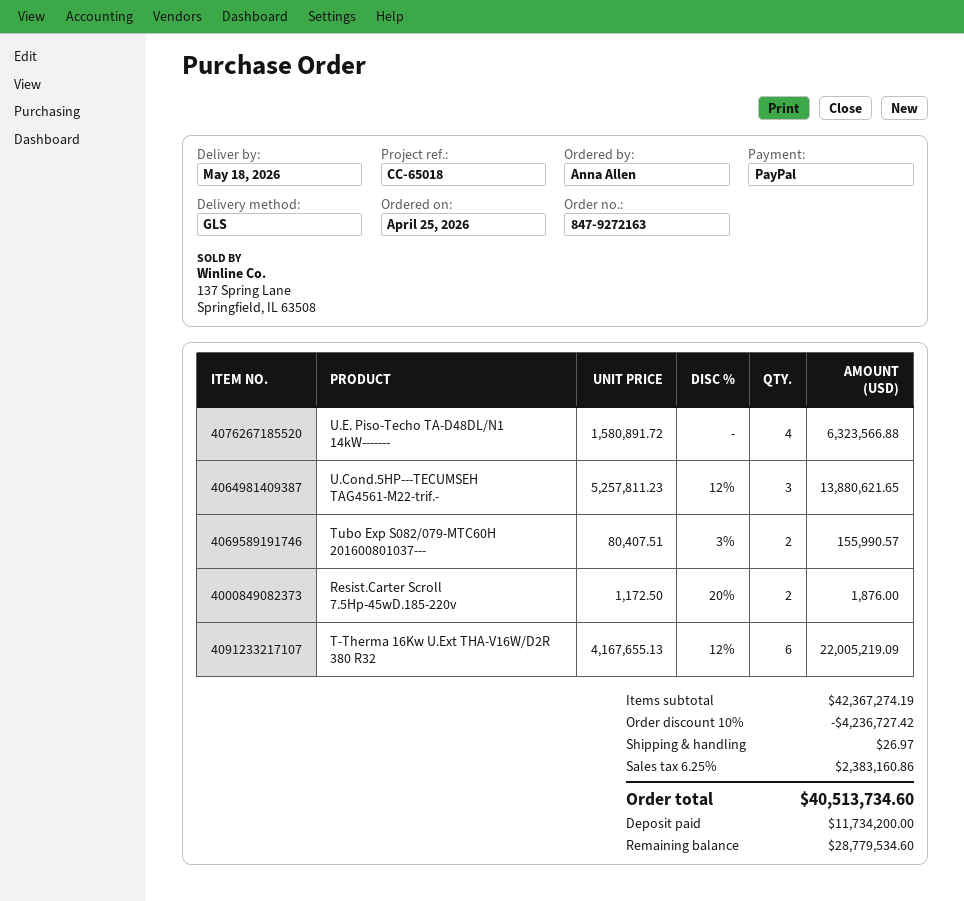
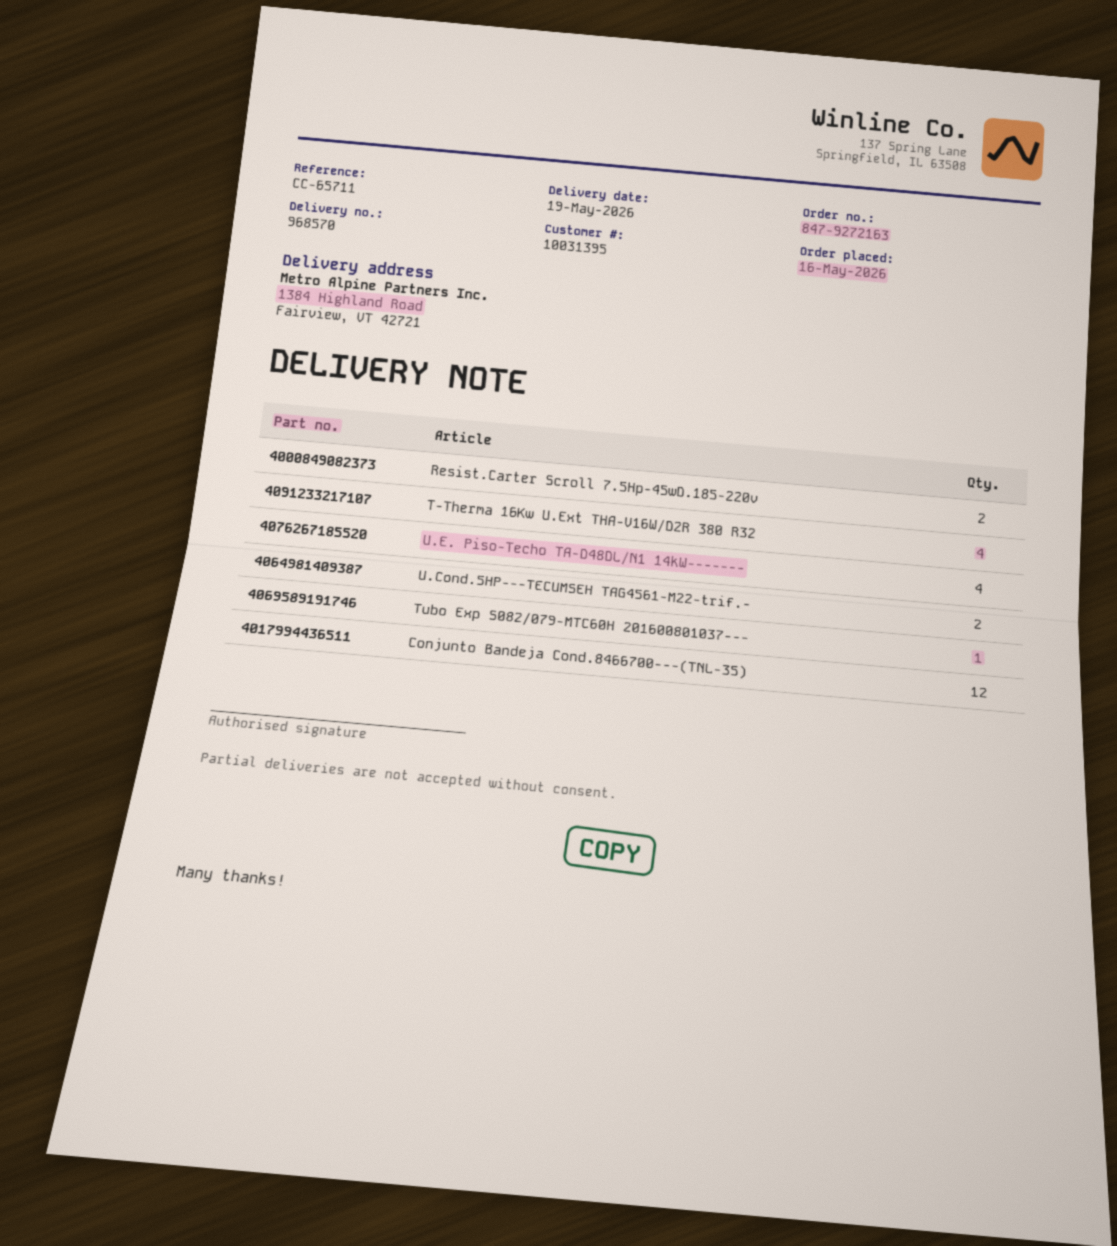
order date: 2026-04-25 -> 2026-05-16
delivery date: 2026-05-18 -> 2026-05-19
reference: CC-65018 -> CC-65711
U.Cond.5HP---TECUMSEH TAG4561-M22-trif.-: 3 -> 2
Tubo Exp S082/079-MTC60H 201600801037---: 2 -> 1
T-Therma 16Kw U.Ext THA-V16W/D2R 380 R32: 6 -> 4
Conjunto Bandeja Cond.8466700---(TNL-35): none -> 12

